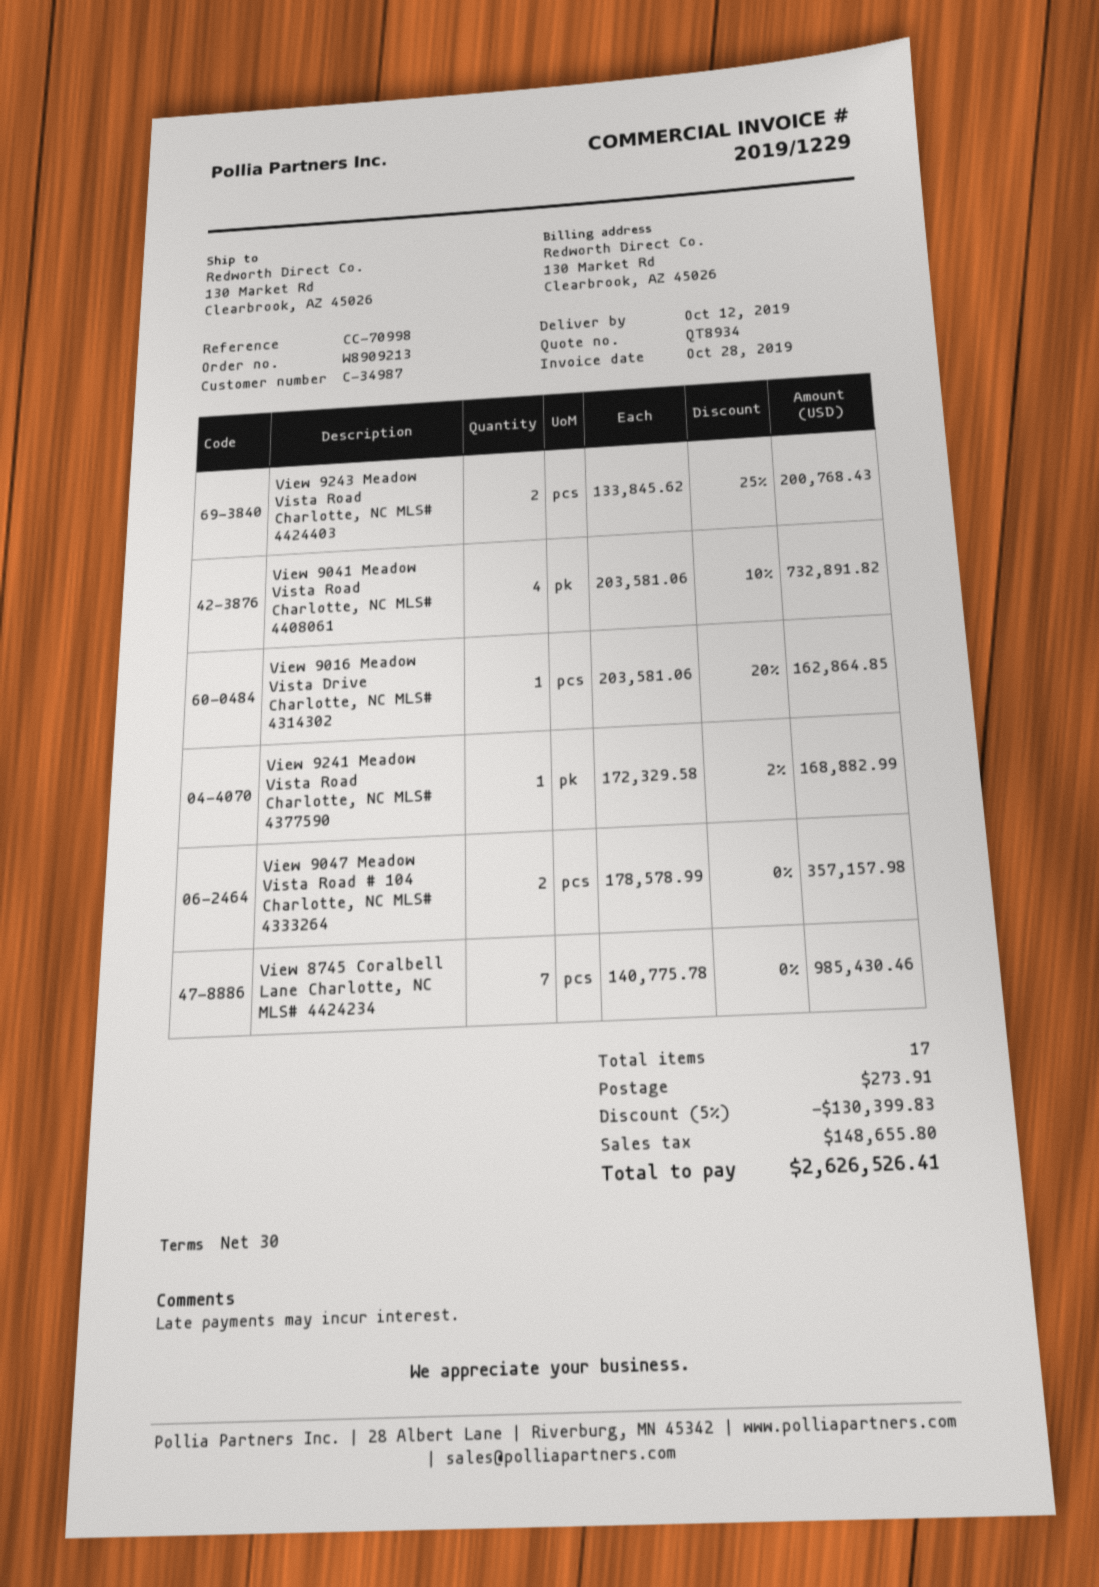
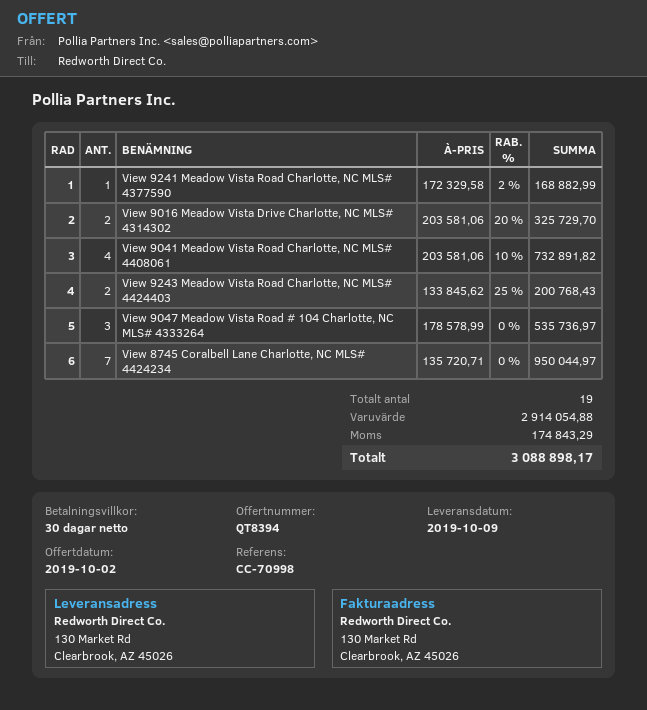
quote number: QT8934 -> QT8394
delivery date: 2019-10-12 -> 2019-10-09
View 9016 Meadow Vista Drive Charlotte, NC MLS# 4314302: 1 x 203581.06 - 20% = 162864.85 -> 2 x 203581.06 - 20% = 325729.70
View 9047 Meadow Vista Road # 104 Charlotte, NC MLS# 4333264: 2 x 178578.99 = 357157.98 -> 3 x 178578.99 = 535736.97
View 8745 Coralbell Lane Charlotte, NC MLS# 4424234: 7 x 140775.78 = 985430.46 -> 7 x 135720.71 = 950044.97
total quantity: 17 -> 19
discount: 5% = 130399.83 -> none
shipping: 273.91 -> none
tax: 148655.80 -> 174843.29
total: 2626526.41 -> 3088898.17

